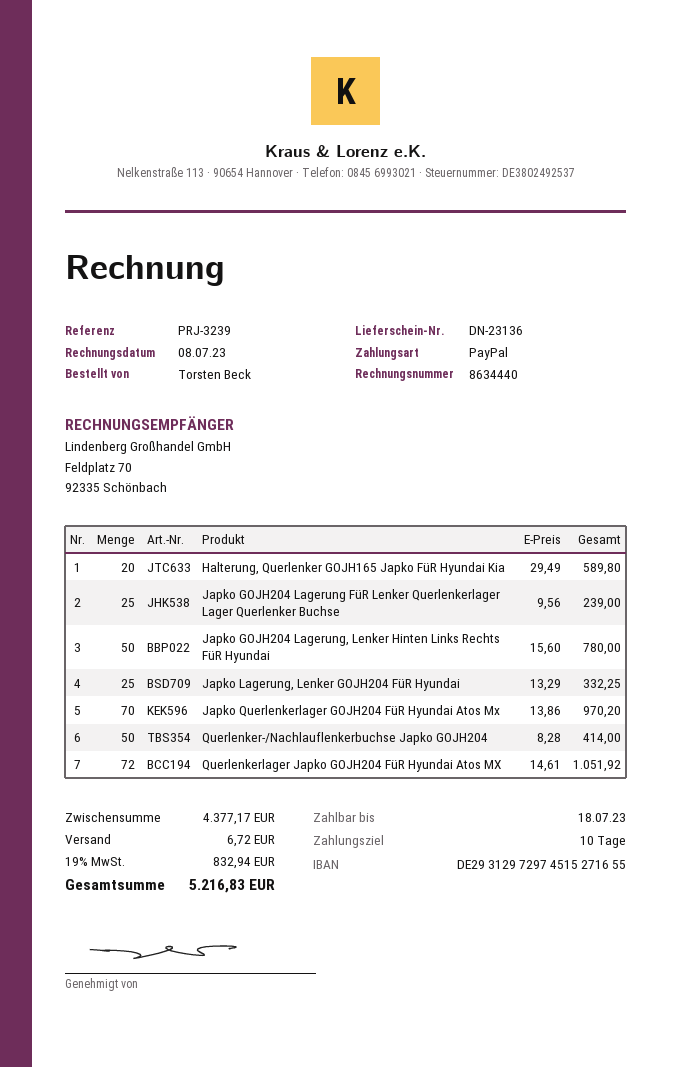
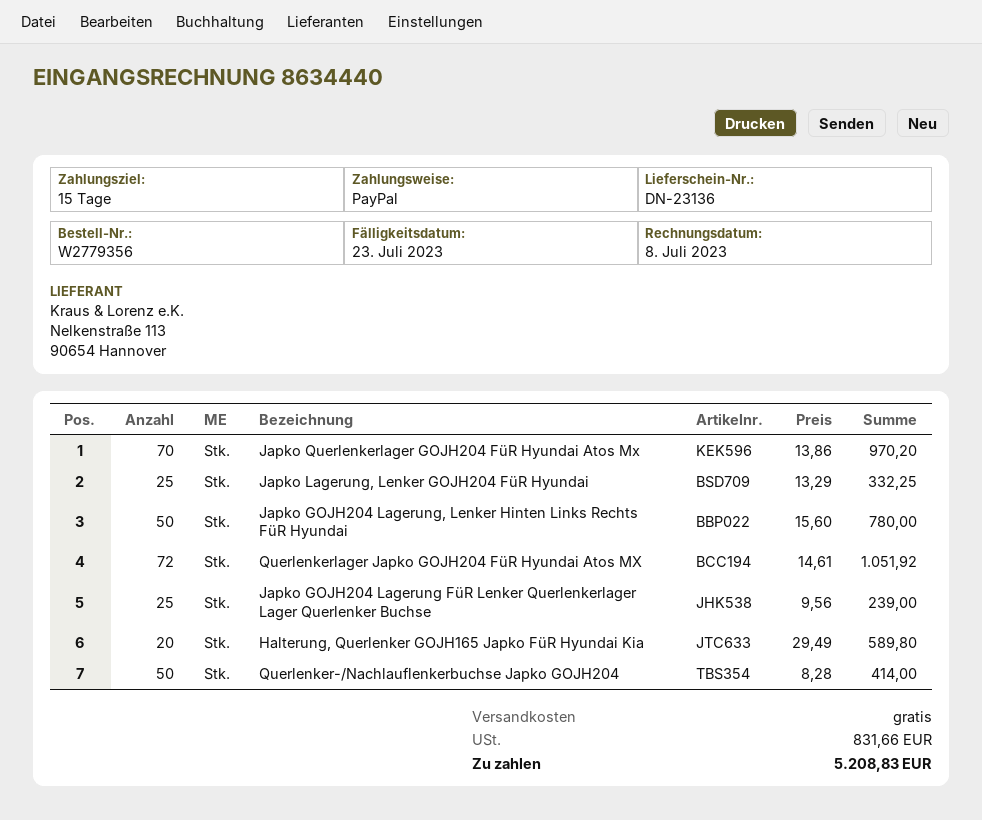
payment terms: 10 days -> 15 days
due date: 2023-07-18 -> 2023-07-23
shipping: 6.72 -> 0.00
tax: 832.94 -> 831.66
total: 5216.83 -> 5208.83

